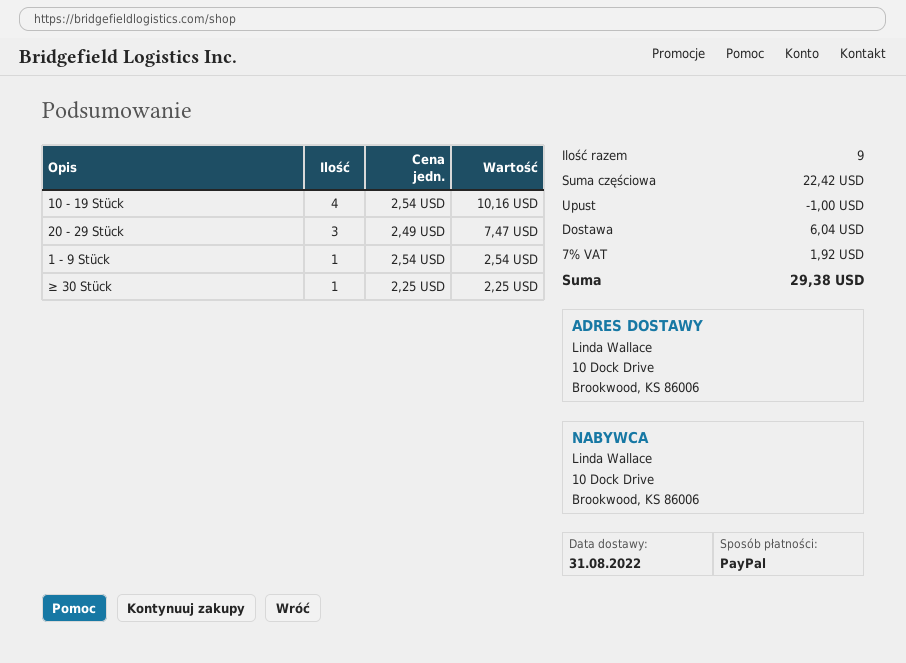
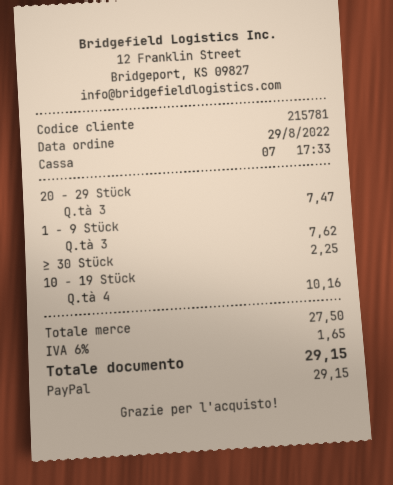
1 - 9 Stück: 1 for 2.54 -> 3 for 7.62
subtotal: 22.42 -> 27.50
discount: 1.00 -> none
shipping: 6.04 -> none
tax: 7% = 1.92 -> 6% = 1.65
total: 29.38 -> 29.15

